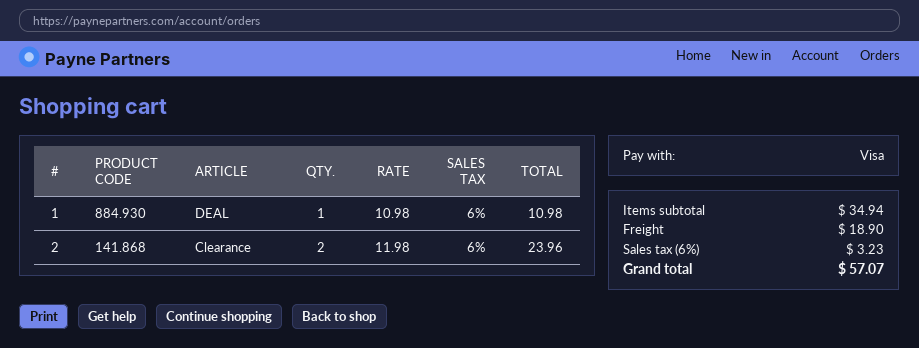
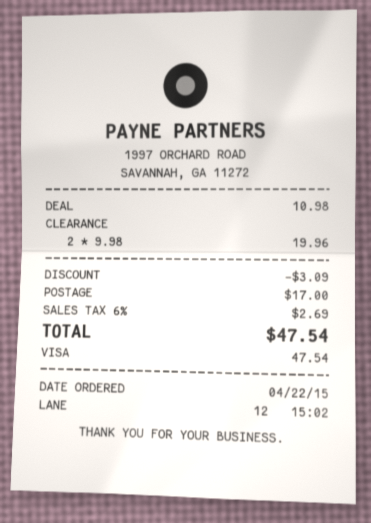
Clearance: 2 x 11.98 = 23.96 -> 2 x 9.98 = 19.96
discount: none -> 3.09
shipping: 18.90 -> 17.00
tax: 6% = 3.23 -> 6% = 2.69
total: 57.07 -> 47.54

